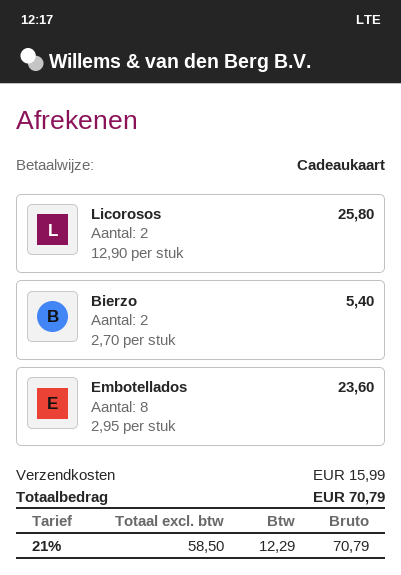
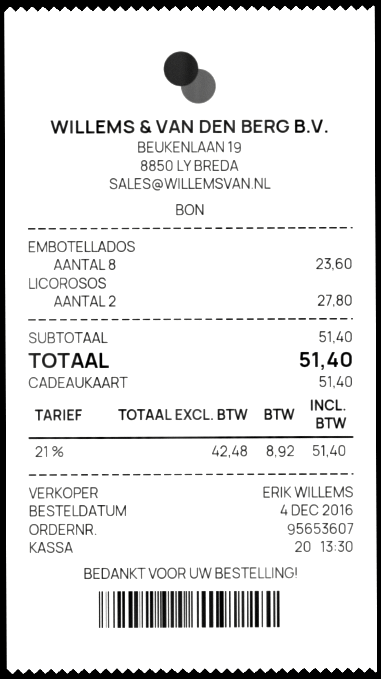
Licorosos: 2 for 25.80 -> 2 for 27.80
Bierzo: 2 for 5.40 -> none
shipping: 15.99 -> none
net: 58.50 -> 42.48
tax: 21% = 12.29 -> 21% = 8.92
total: 70.79 -> 51.40

